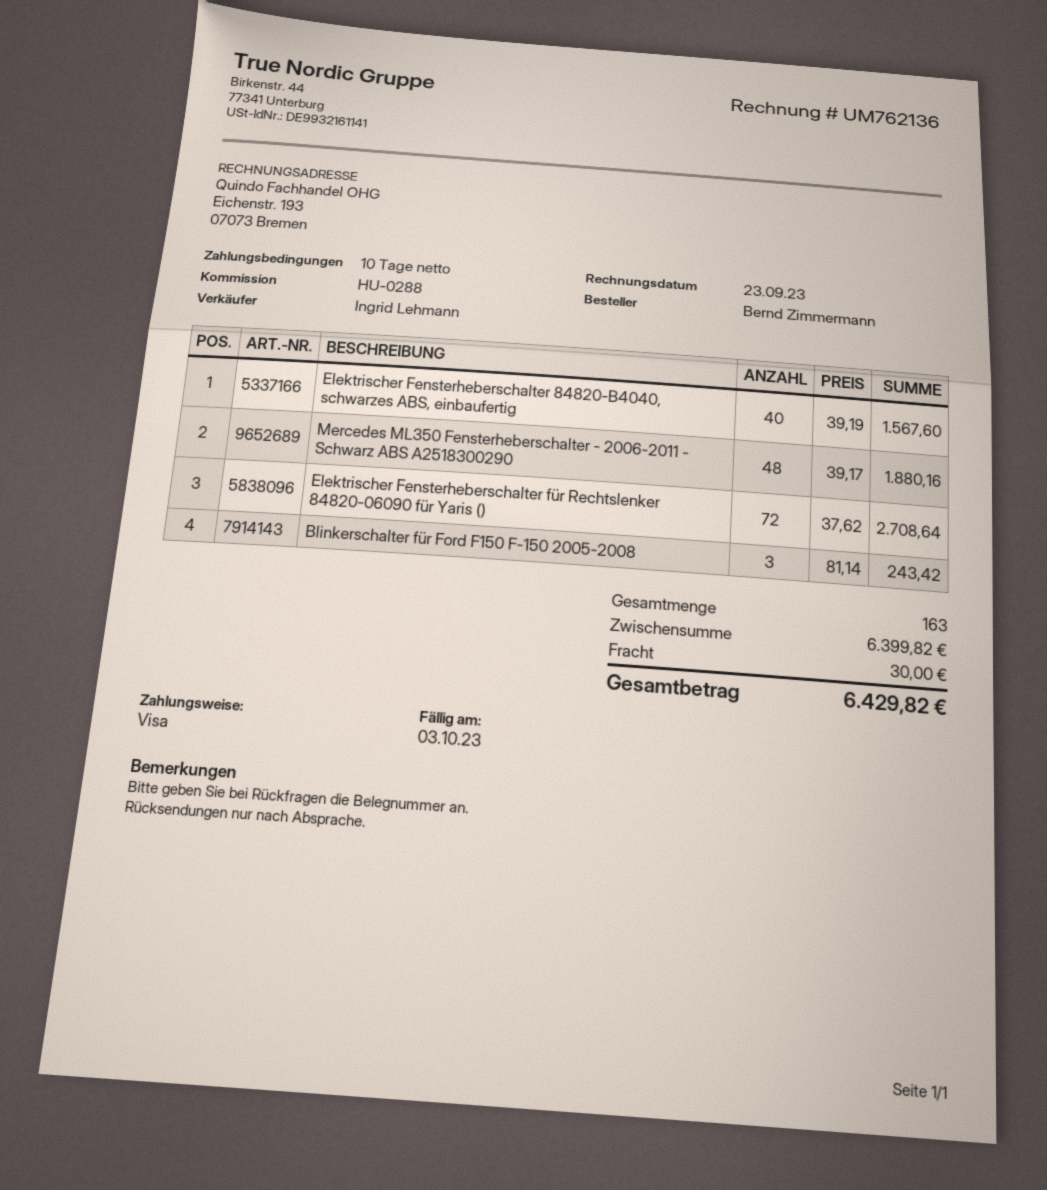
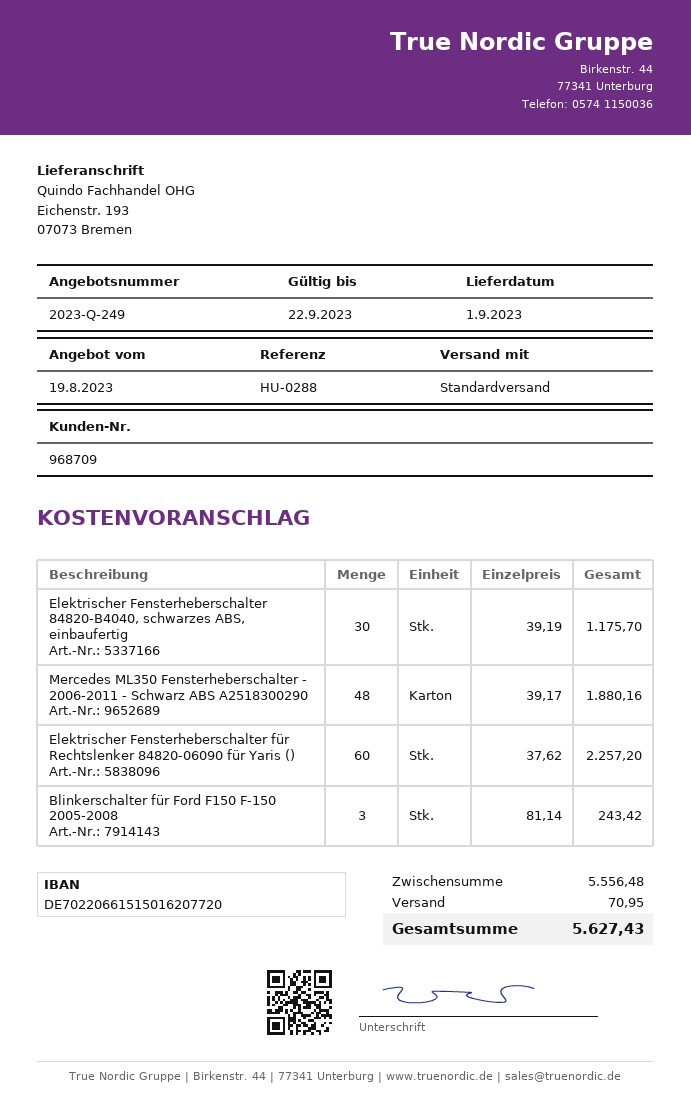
Elektrischer Fensterheberschalter 84820-B4040, schwarzes ABS, einbaufertig: 40 x 39.19 = 1567.60 -> 30 x 39.19 = 1175.70
Elektrischer Fensterheberschalter für Rechtslenker 84820-06090 für Yaris (): 72 x 37.62 = 2708.64 -> 60 x 37.62 = 2257.20
subtotal: 6399.82 -> 5556.48
shipping: 30.00 -> 70.95
total: 6429.82 -> 5627.43

